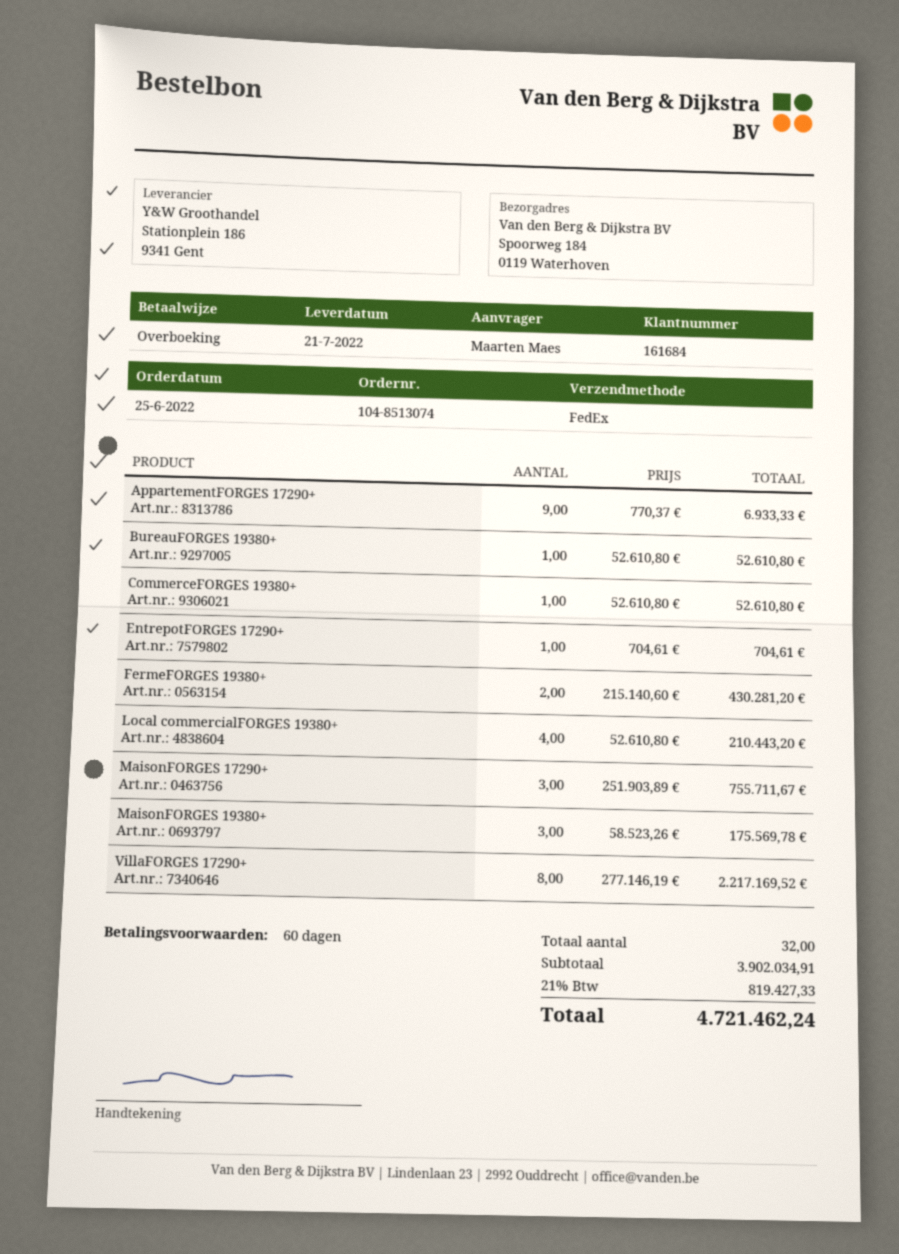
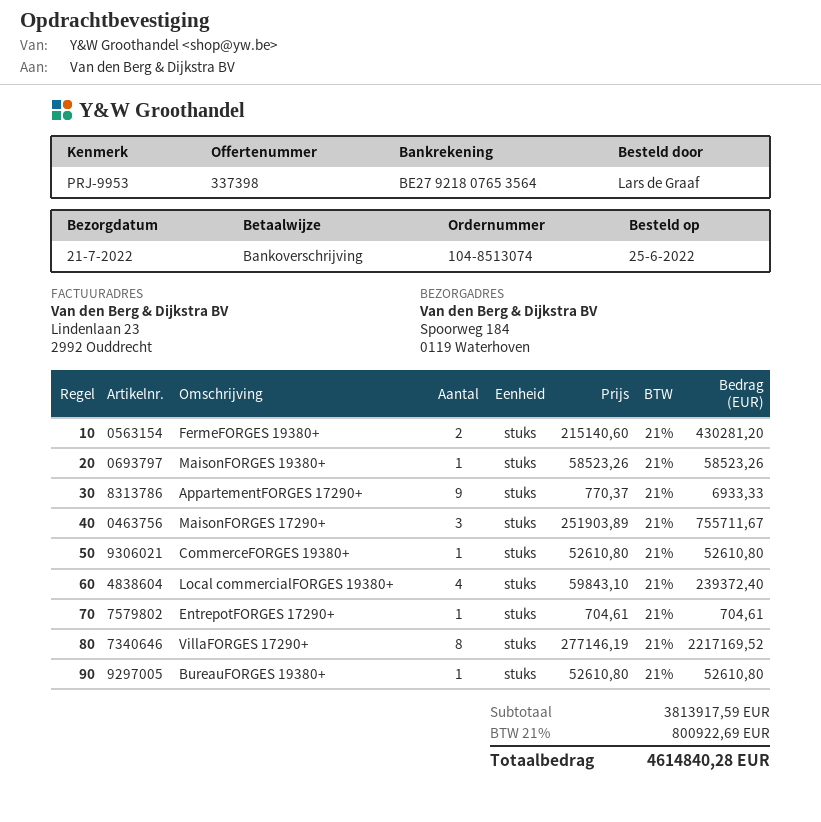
ordered by: Maarten Maes -> Lars de Graaf
Local commercialFORGES 19380+: 4 x 52610.80 = 210443.20 -> 4 x 59843.10 = 239372.40
MaisonFORGES 19380+: 3 x 58523.26 = 175569.78 -> 1 x 58523.26 = 58523.26
subtotal: 3902034.91 -> 3813917.59
tax: 21% = 819427.33 -> 21% = 800922.69
total: 4721462.24 -> 4614840.28

